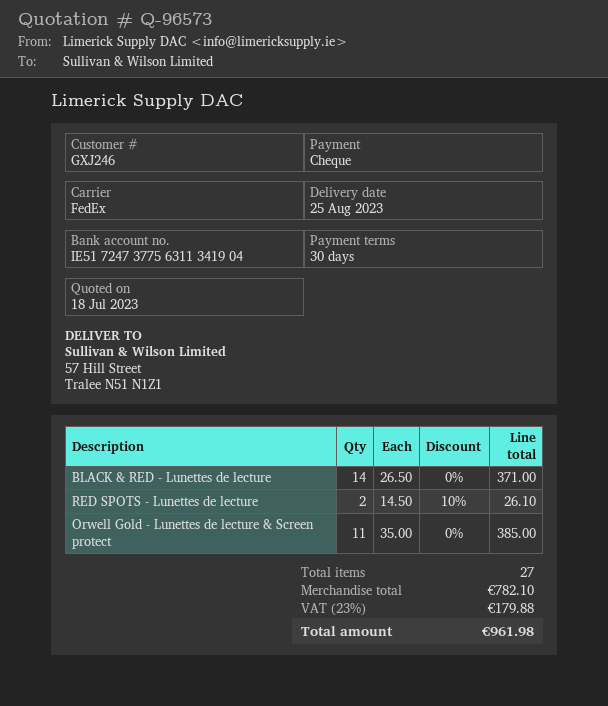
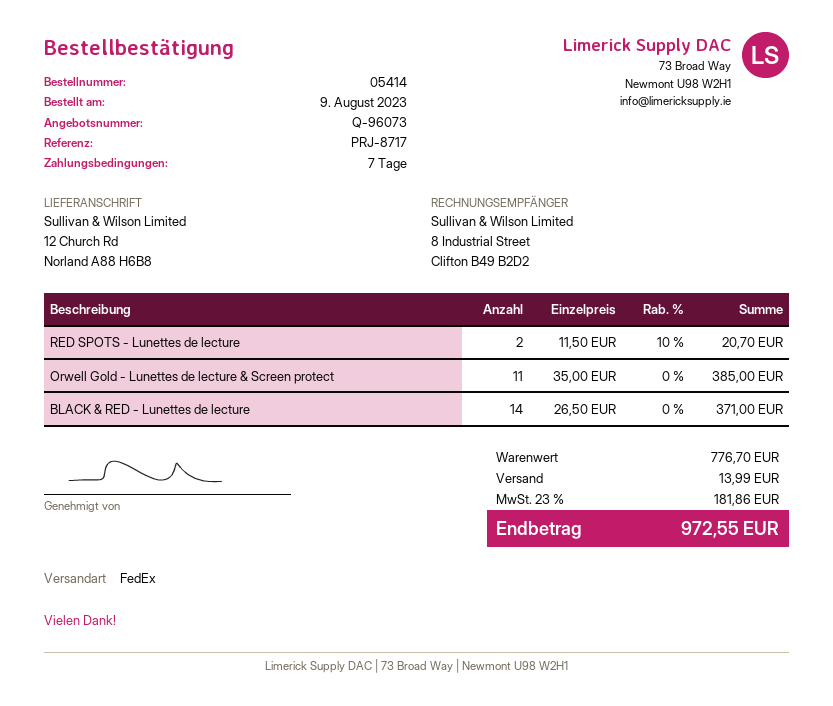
quote number: Q-96573 -> Q-96073
payment terms: 30 days -> 7 days
ship to: 57 Hill Street, Tralee N51 N1Z1 -> 12 Church Rd, Norland A88 H6B8
RED SPOTS - Lunettes de lecture: 2 x 14.50 - 10% = 26.10 -> 2 x 11.50 - 10% = 20.70
subtotal: 782.10 -> 776.70
shipping: none -> 13.99
tax: 23% = 179.88 -> 23% = 181.86
total: 961.98 -> 972.55

